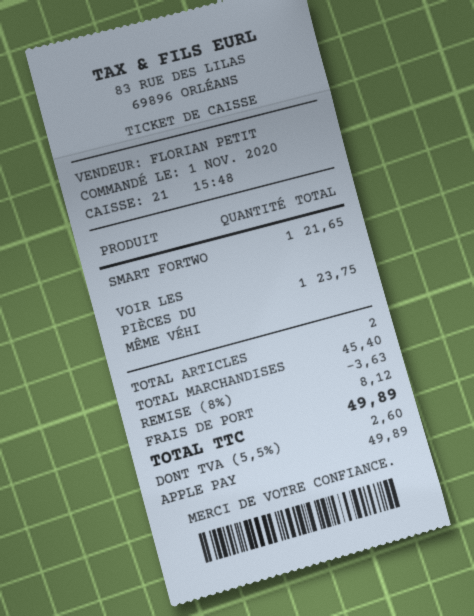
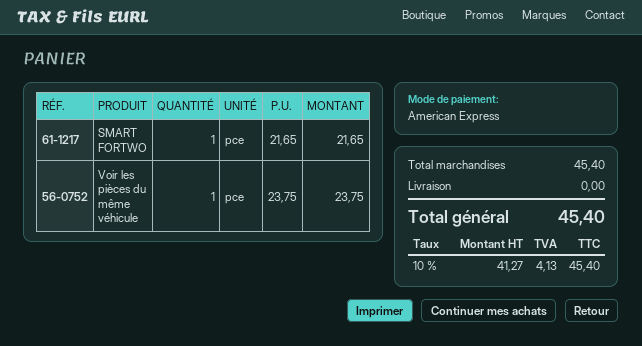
payment method: Apple Pay -> American Express
discount: 8% = 3.63 -> none
shipping: 8.12 -> 0.00
tax: 5.5% = 2.60 -> 10% = 4.13
total: 49.89 -> 45.40

